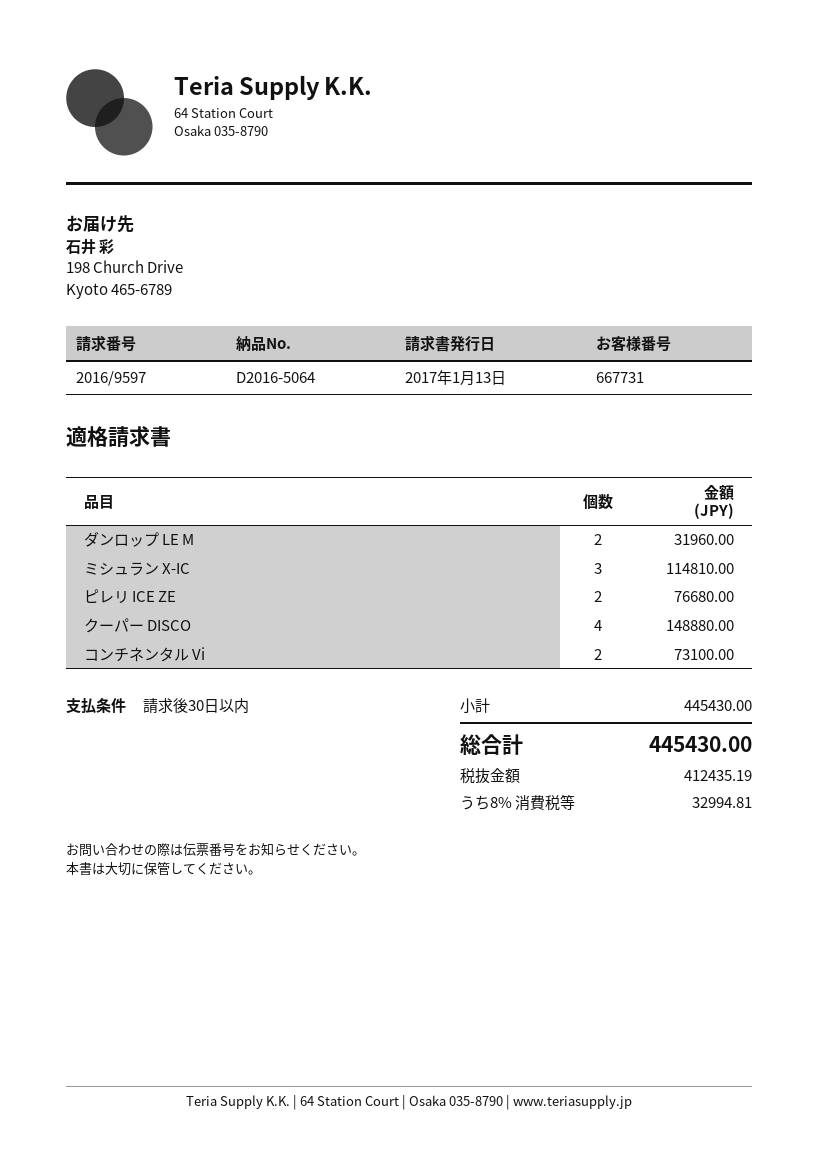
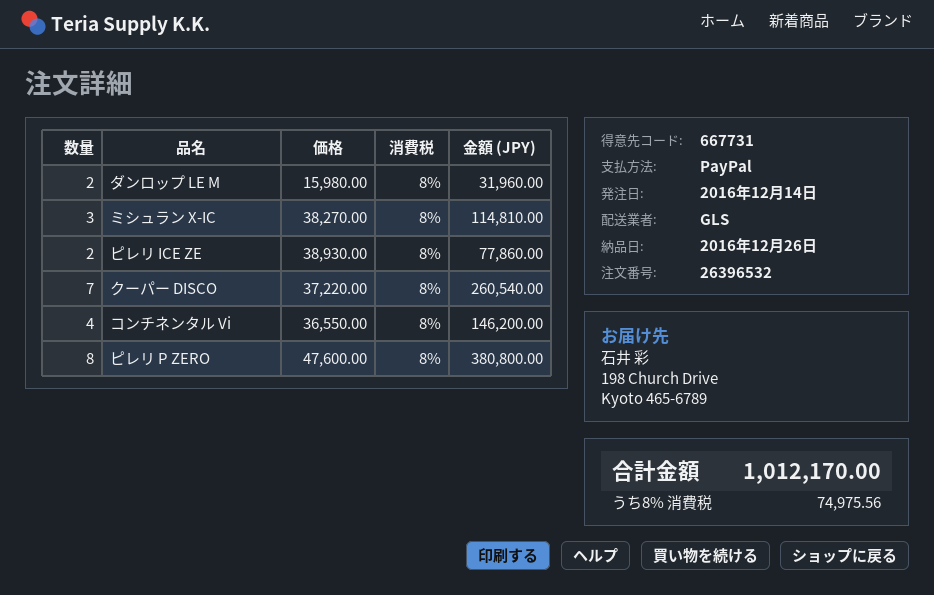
ピレリ ICE ZE: 2 for 76680.00 -> 2 for 77860.00
クーパー DISCO: 4 for 148880.00 -> 7 for 260540.00
コンチネンタル Vi: 2 for 73100.00 -> 4 for 146200.00
ピレリ P ZERO: none -> 8 for 380800.00
tax: 8% = 32994.81 -> 8% = 74975.56
total: 445430.00 -> 1012170.00

